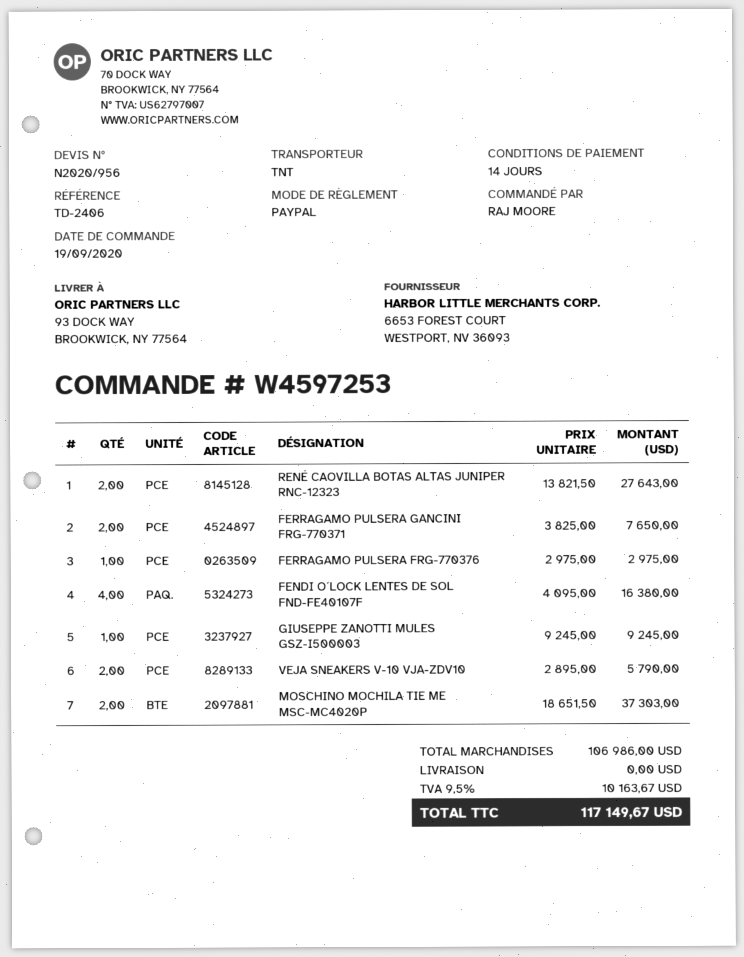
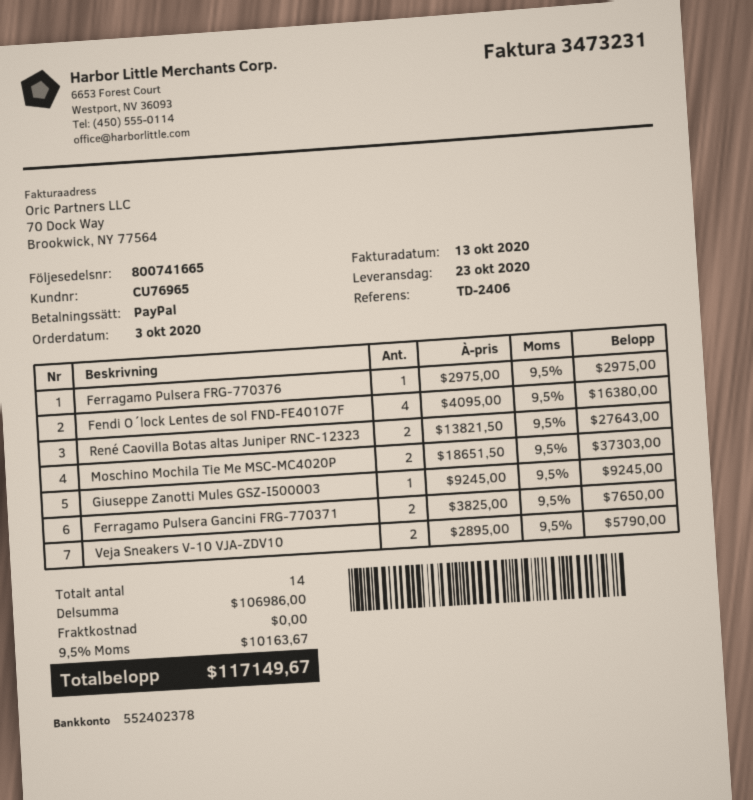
order date: 2020-09-19 -> 2020-10-03

